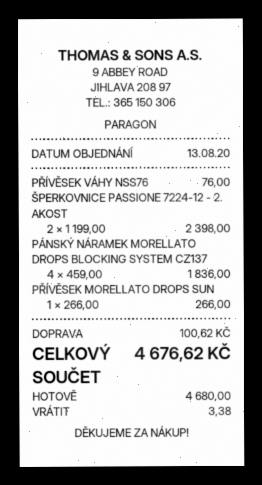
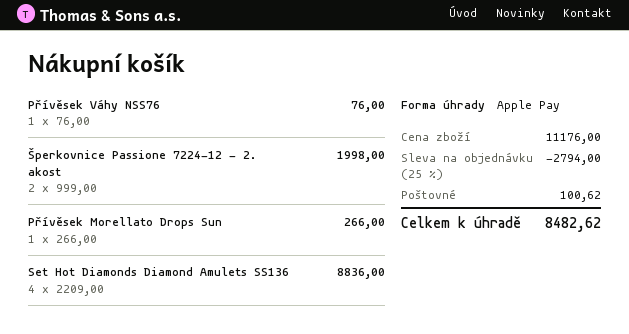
payment method: cash -> Apple Pay
ŠPERKOVNICE PASSIONE 7224-12 - 2. AKOST: 2 x 1199.00 = 2398.00 -> 2 x 999.00 = 1998.00
PÁNSKÝ NÁRAMEK MORELLATO DROPS BLOCKING SYSTEM CZ137: 4 x 459.00 = 1836.00 -> none
Set Hot Diamonds Diamond Amulets SS136: none -> 4 x 2209.00 = 8836.00
discount: none -> 25% = 2794.00
total: 4676.62 -> 8482.62

